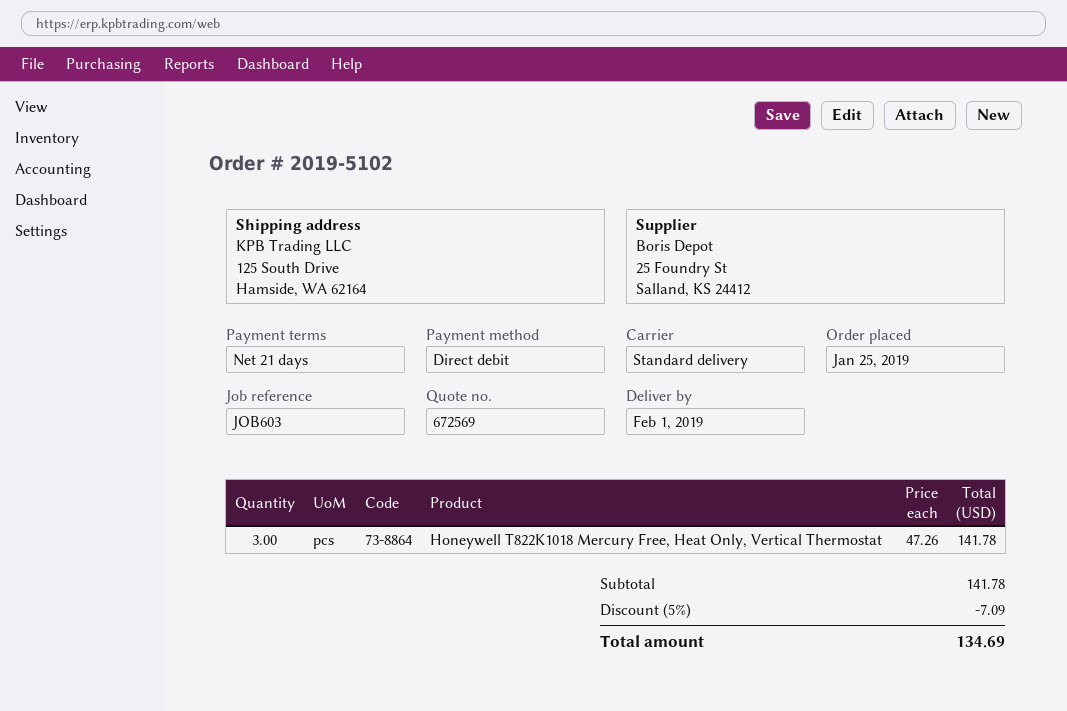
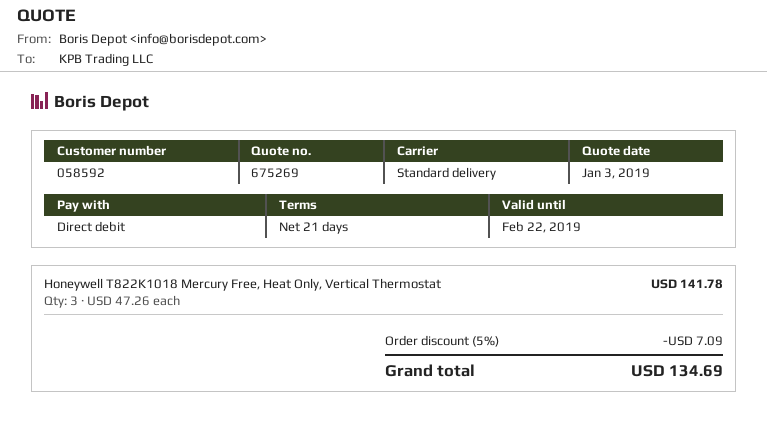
quote number: 672569 -> 675269

